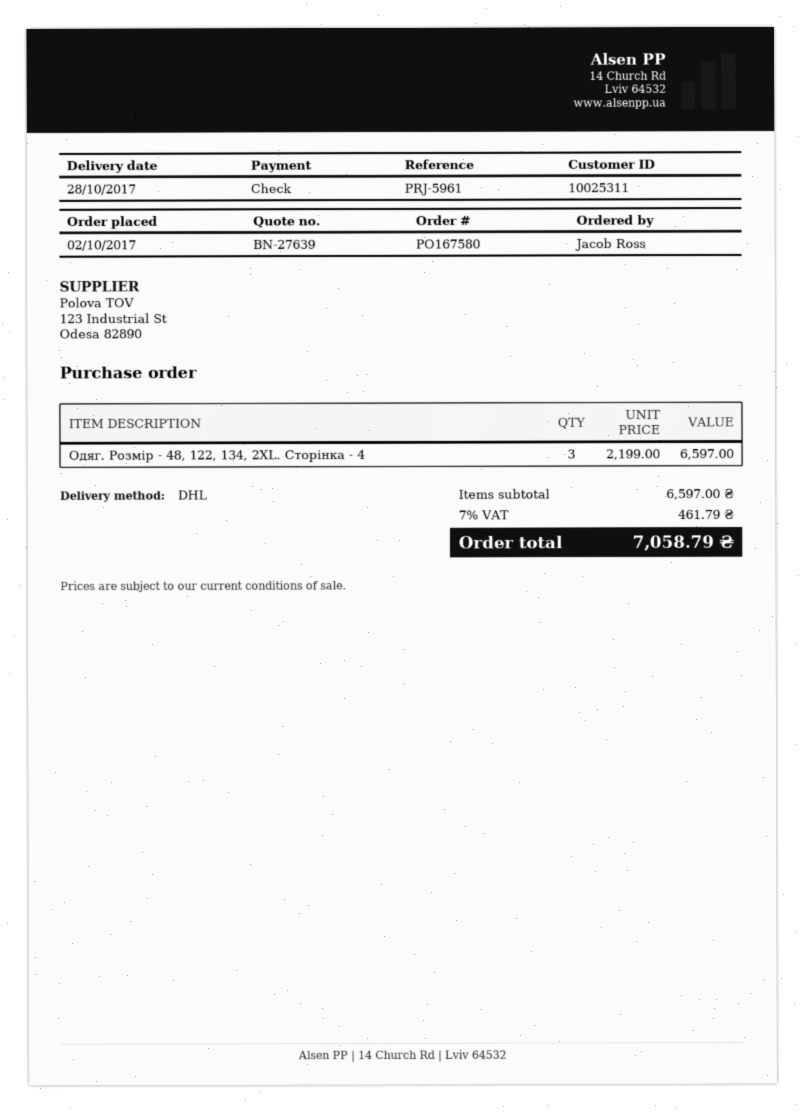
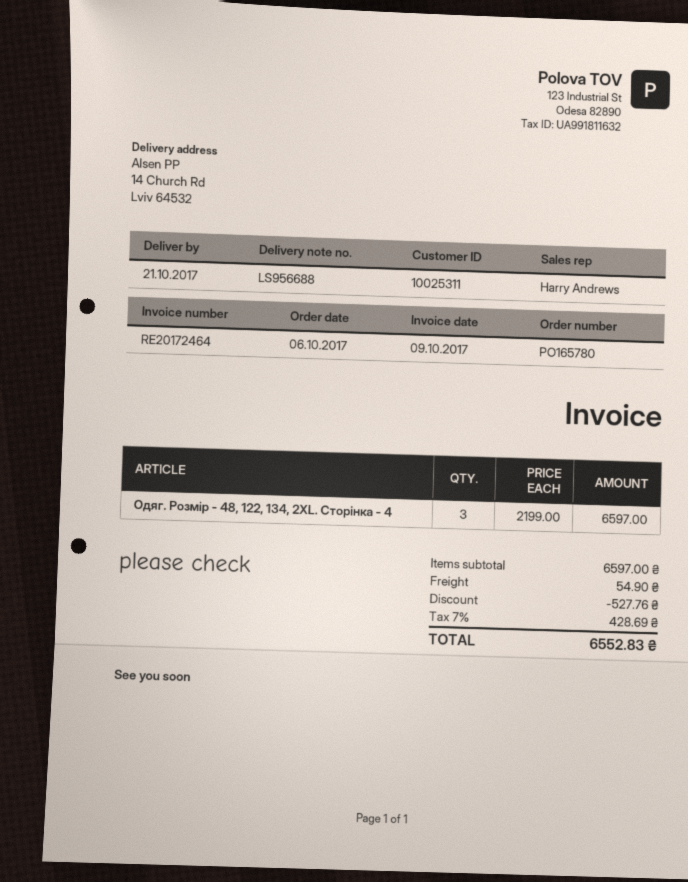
order number: PO167580 -> PO165780
order date: 2017-10-02 -> 2017-10-06
delivery date: 2017-10-28 -> 2017-10-21
discount: none -> 527.76
shipping: none -> 54.90
tax: 7% = 461.79 -> 7% = 428.69
total: 7058.79 -> 6552.83

